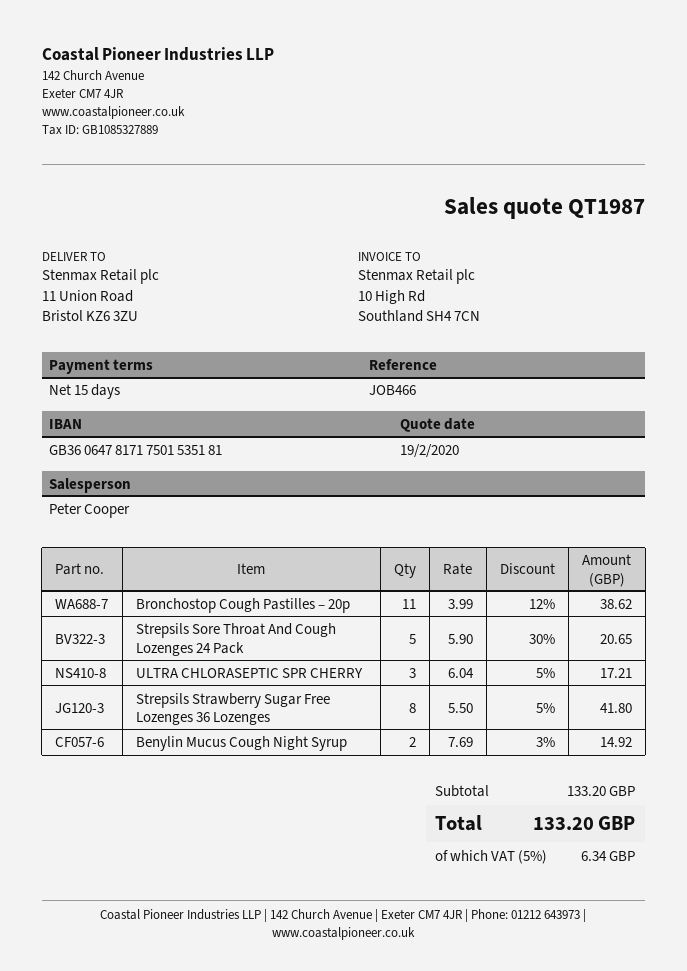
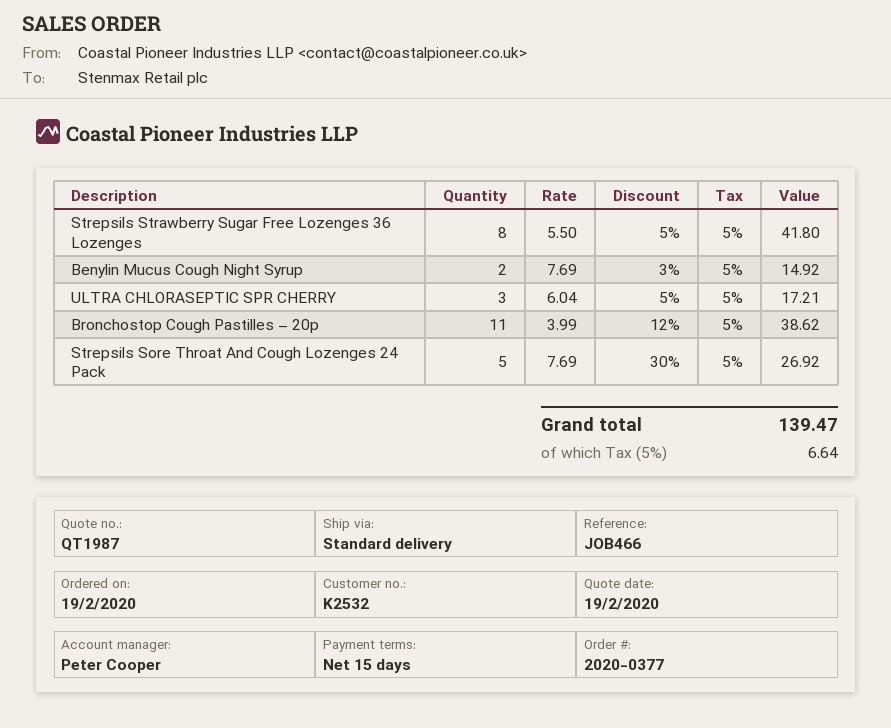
Strepsils Sore Throat And Cough Lozenges 24 Pack: 5 x 5.90 - 30% = 20.65 -> 5 x 7.69 - 30% = 26.92
tax: 5% = 6.34 -> 5% = 6.64
total: 133.20 -> 139.47

